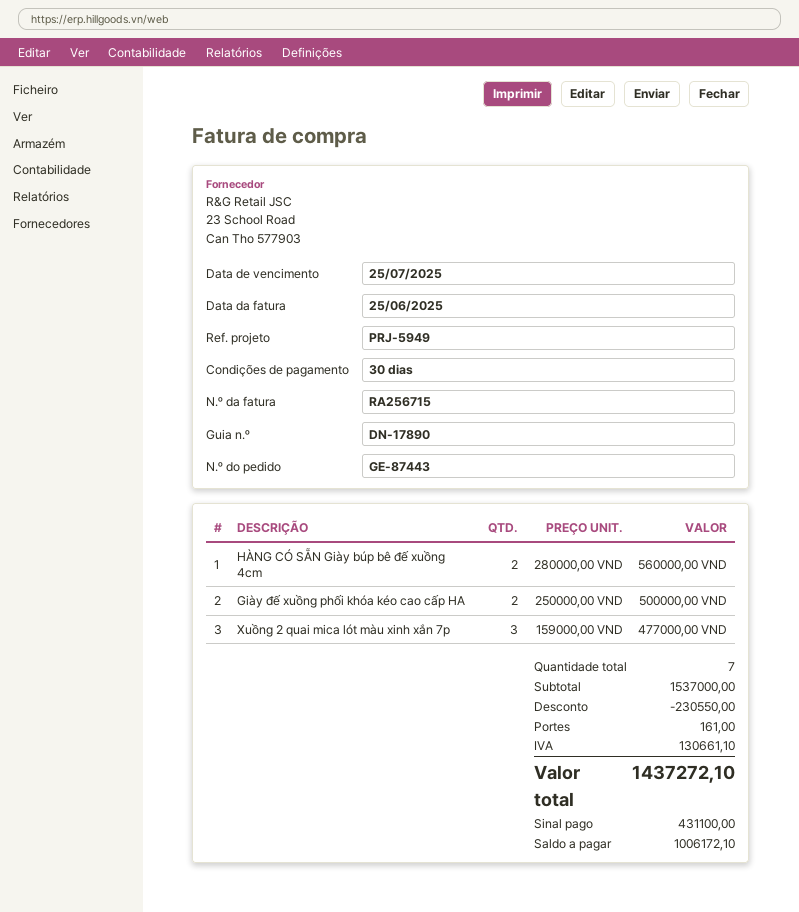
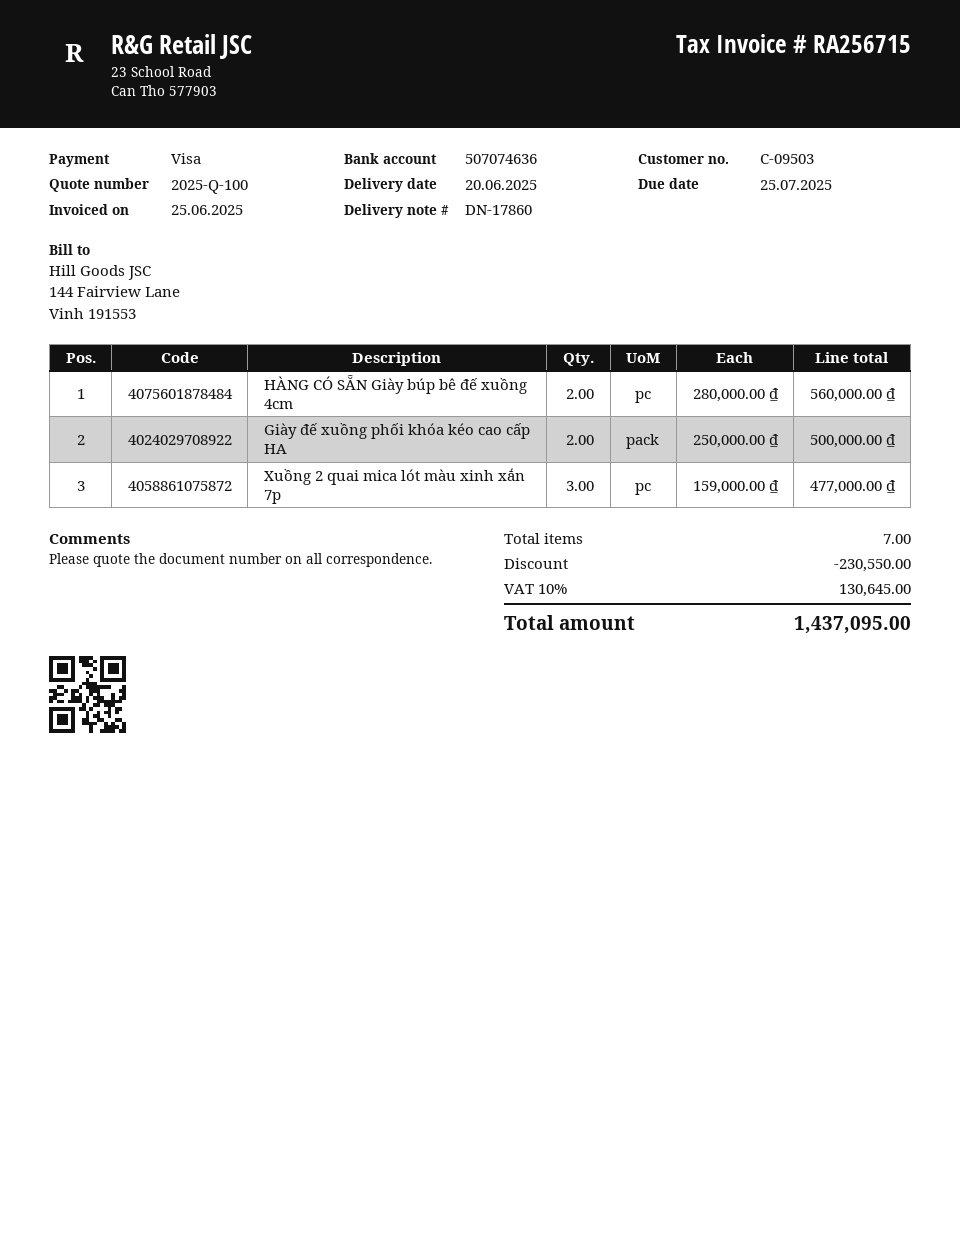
delivery note number: DN-17890 -> DN-17860
shipping: 161.00 -> none
tax: 130661.10 -> 130645.00
total: 1437272.10 -> 1437095.00

